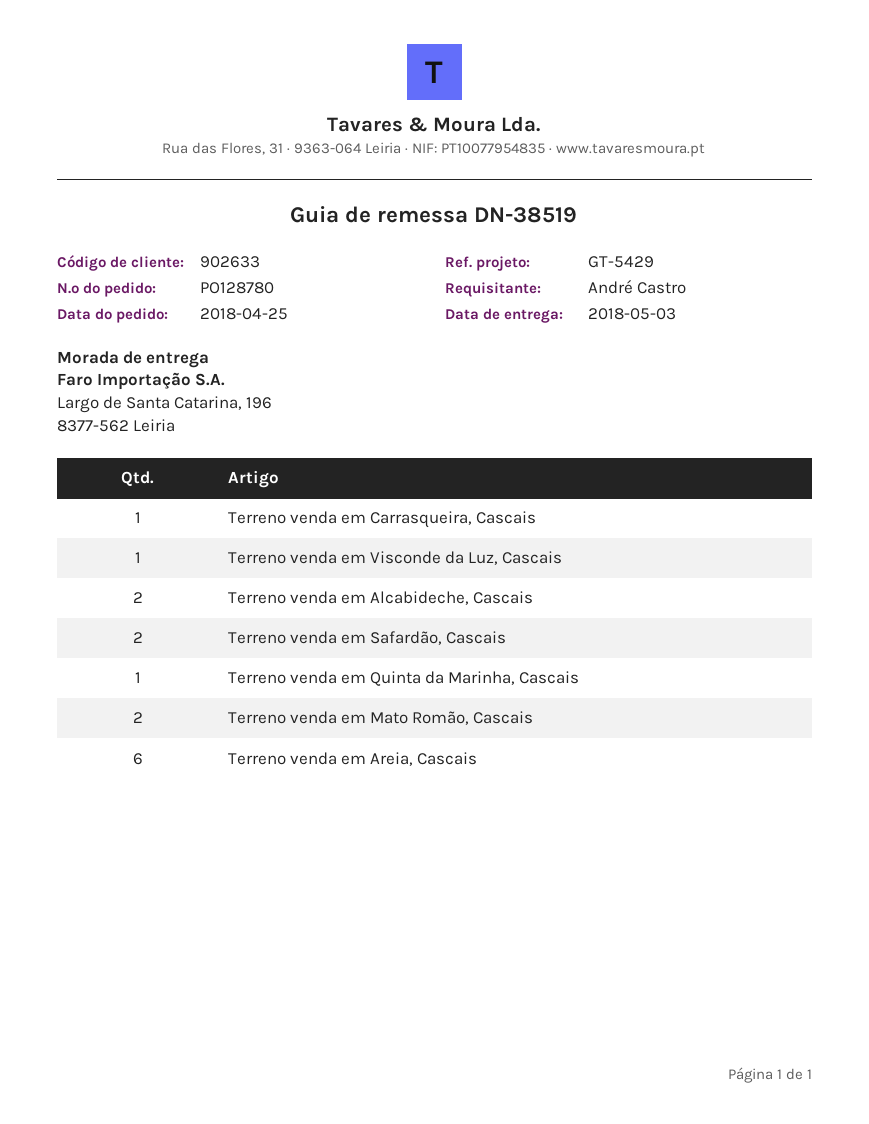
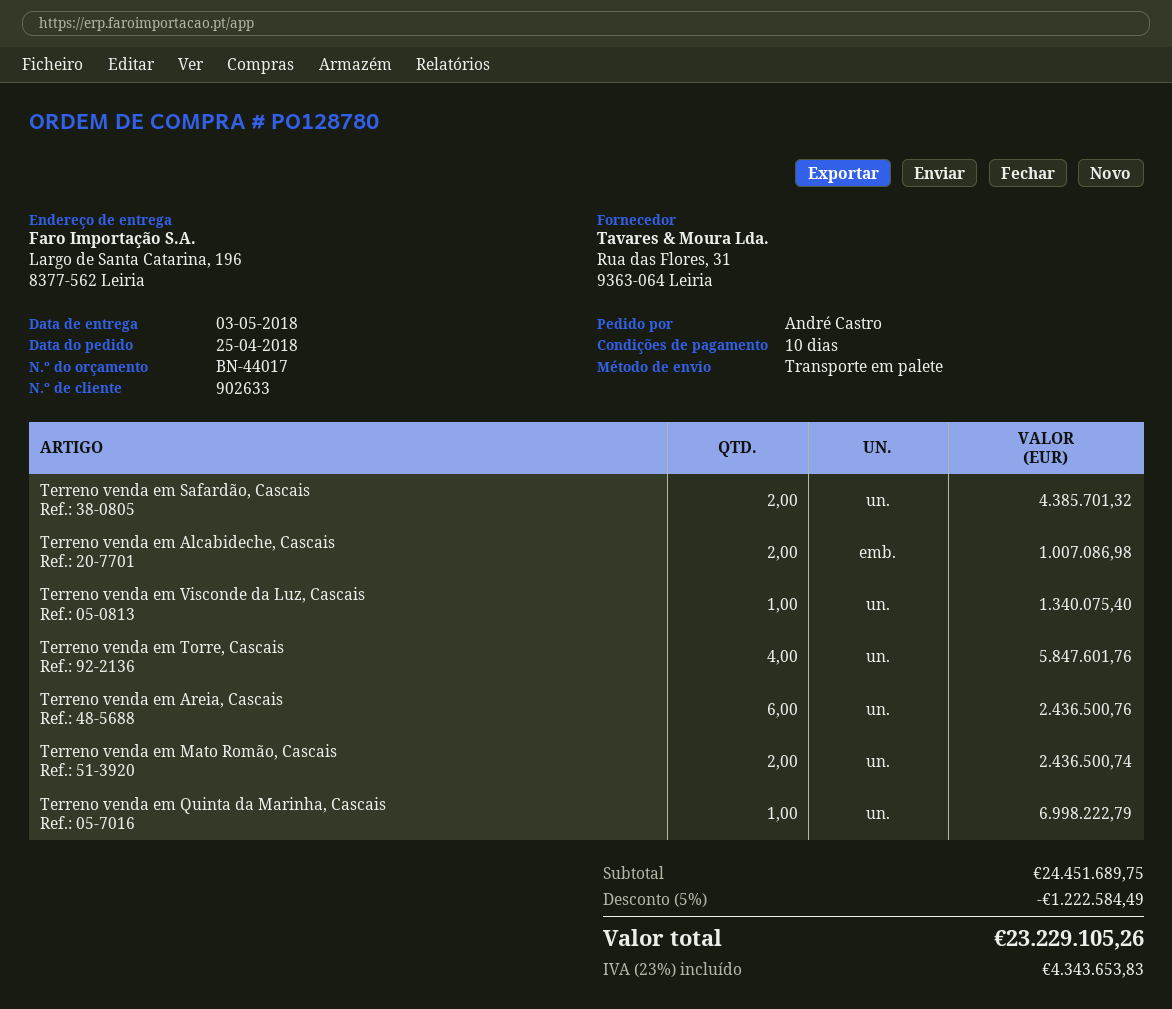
Terreno venda em Carrasqueira, Cascais: 1 -> none
Terreno venda em Torre, Cascais: none -> 4

